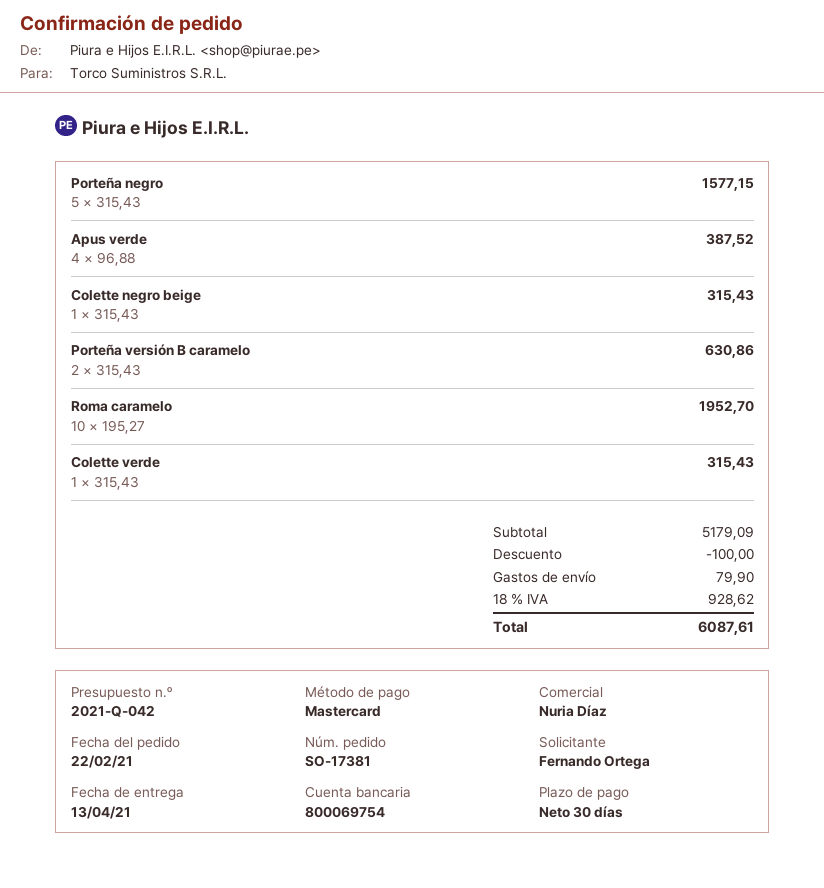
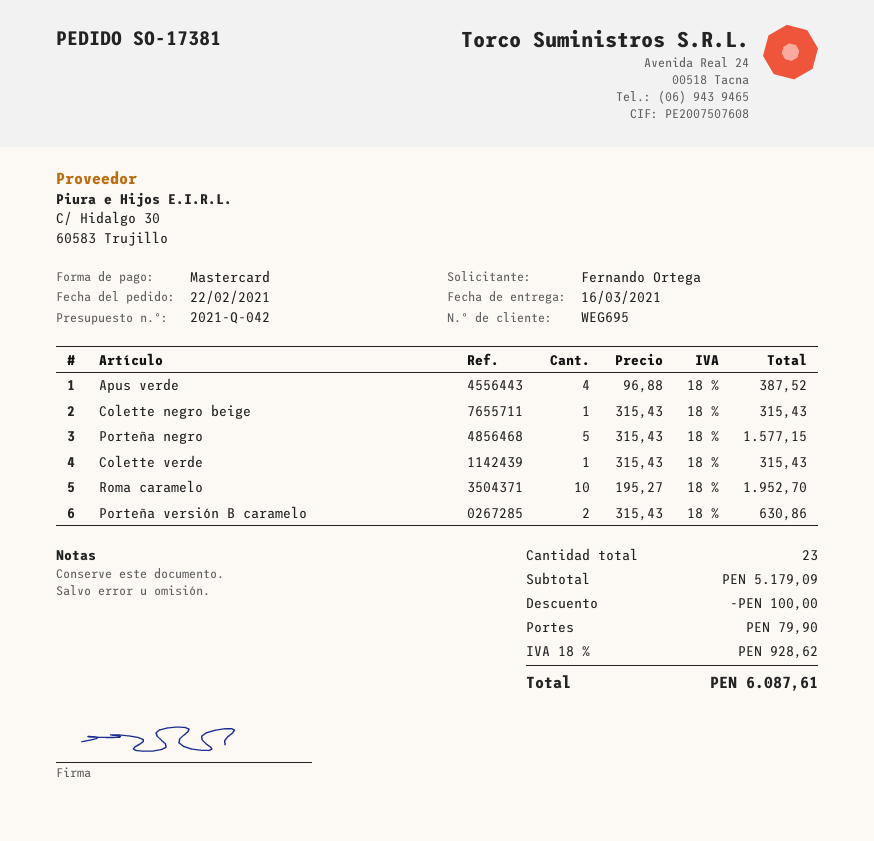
delivery date: 2021-04-13 -> 2021-03-16

